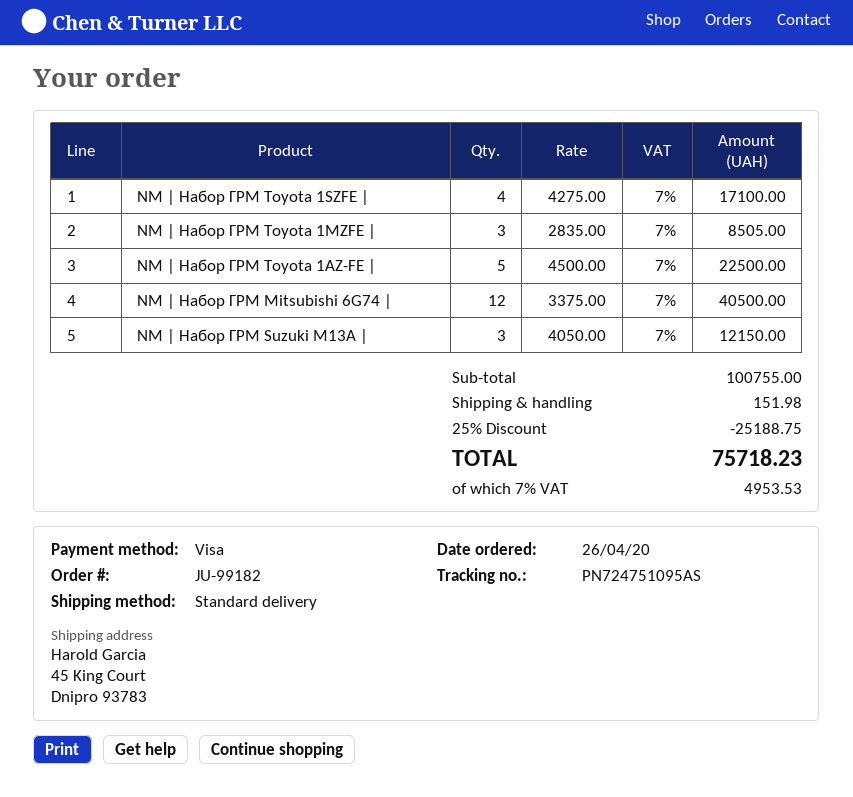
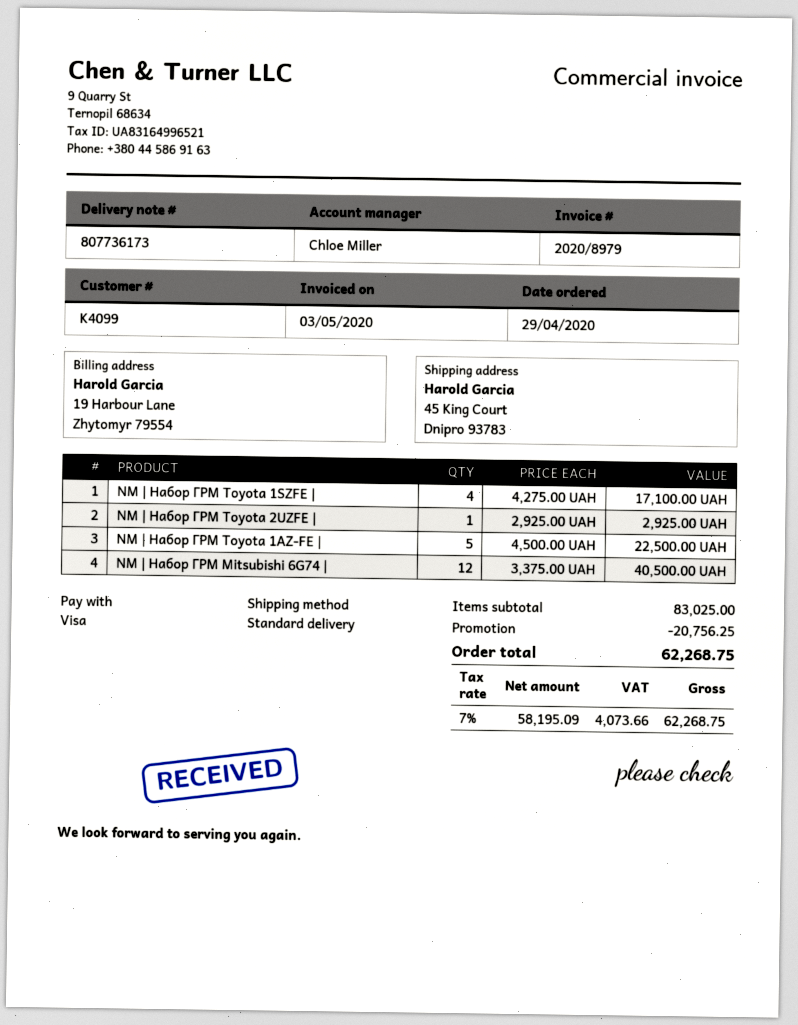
order date: 2020-04-26 -> 2020-04-29
NM | Набор ГРМ Toyota 1MZFE |: 3 x 2835.00 = 8505.00 -> none
NM | Набор ГРМ Suzuki M13A |: 3 x 4050.00 = 12150.00 -> none
NM | Набор ГРМ Toyota 2UZFE |: none -> 1 x 2925.00 = 2925.00
subtotal: 100755.00 -> 83025.00
discount: 25188.75 -> 20756.25
shipping: 151.98 -> none
tax: 7% = 4953.53 -> 7% = 4073.66
total: 75718.23 -> 62268.75

